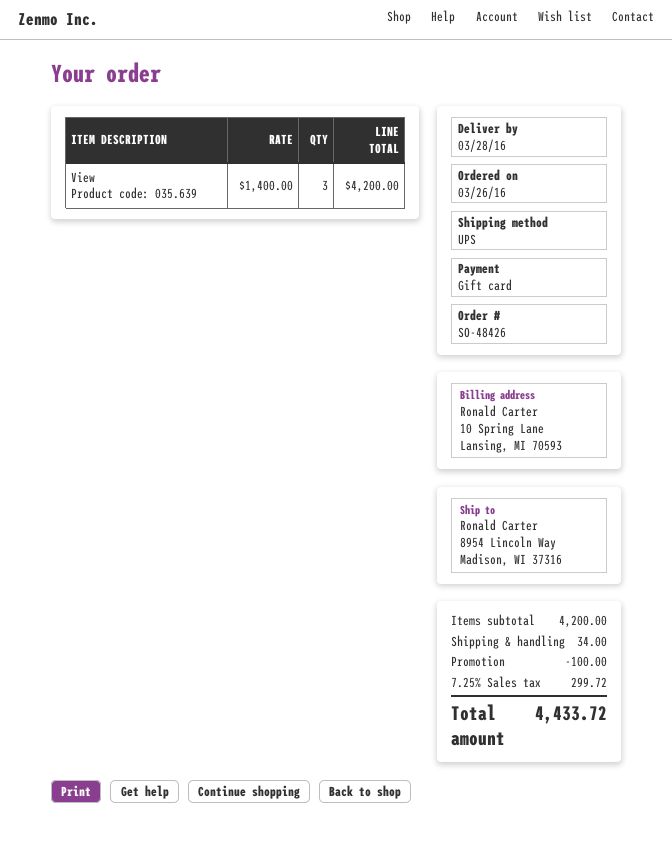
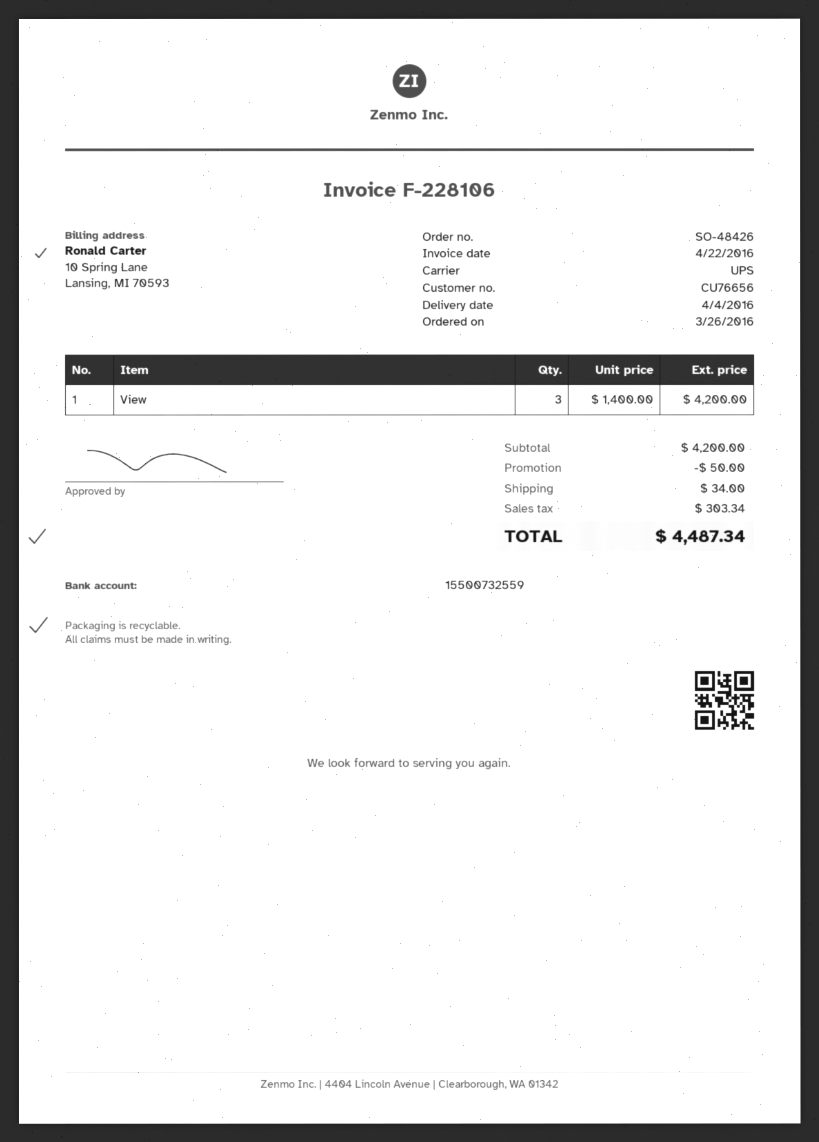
delivery date: 2016-03-28 -> 2016-04-04
discount: 100.00 -> 50.00
tax: 299.72 -> 303.34
total: 4433.72 -> 4487.34

